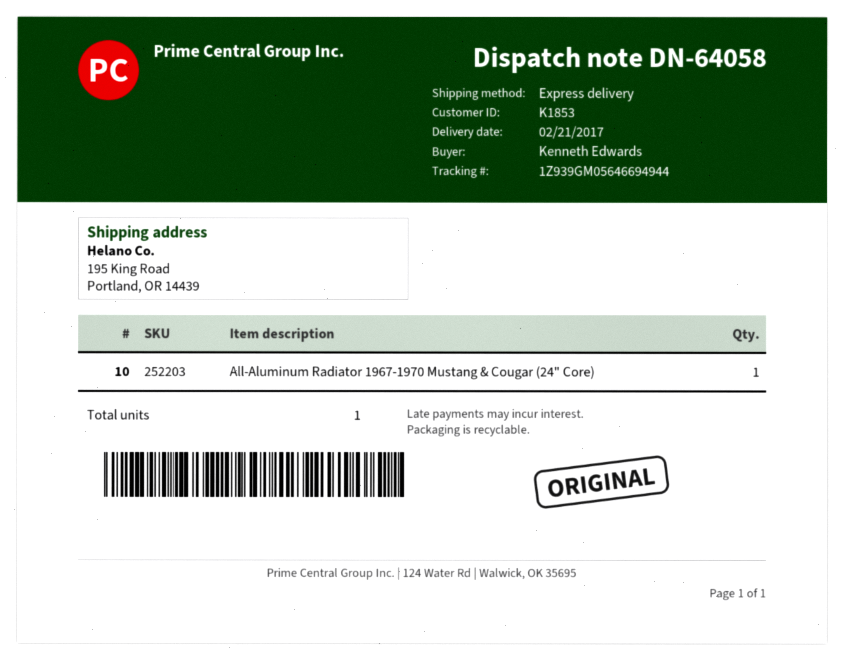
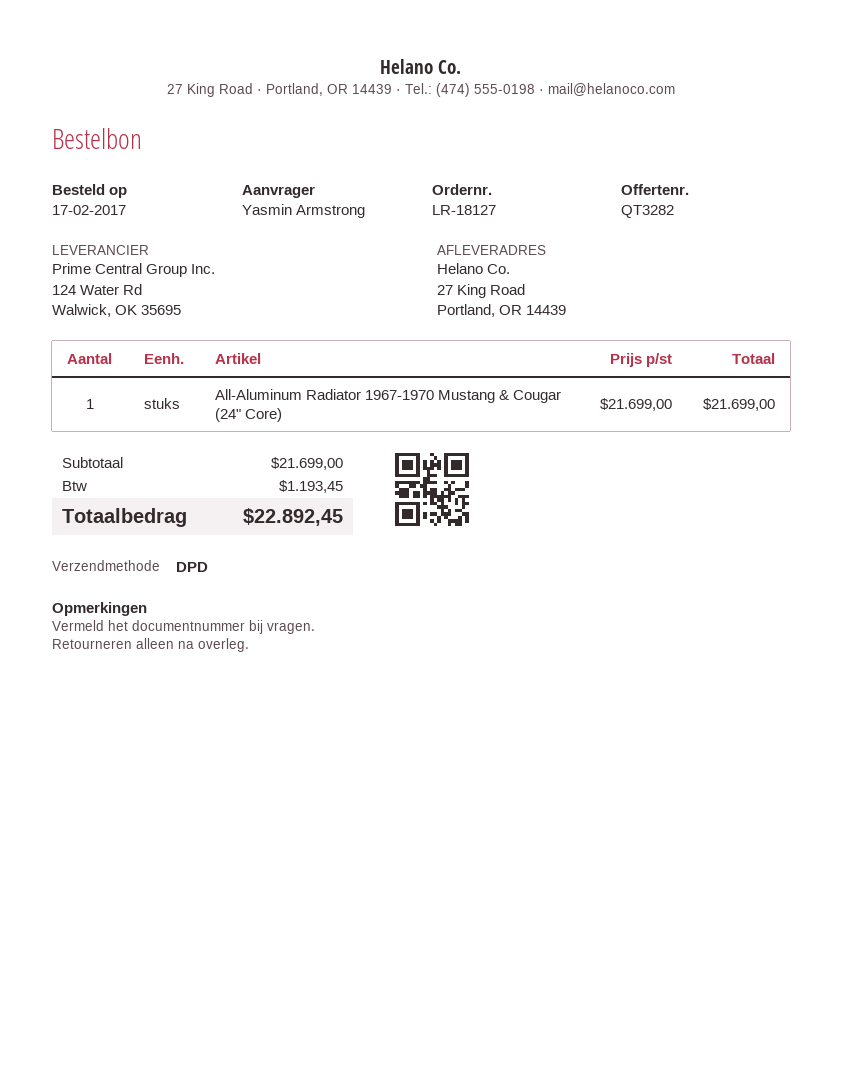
ordered by: Kenneth Edwards -> Yasmin Armstrong
shipping method: express -> DPD
ship to: 195 King Road, Portland, OR 14439 -> 27 King Road, Portland, OR 14439

